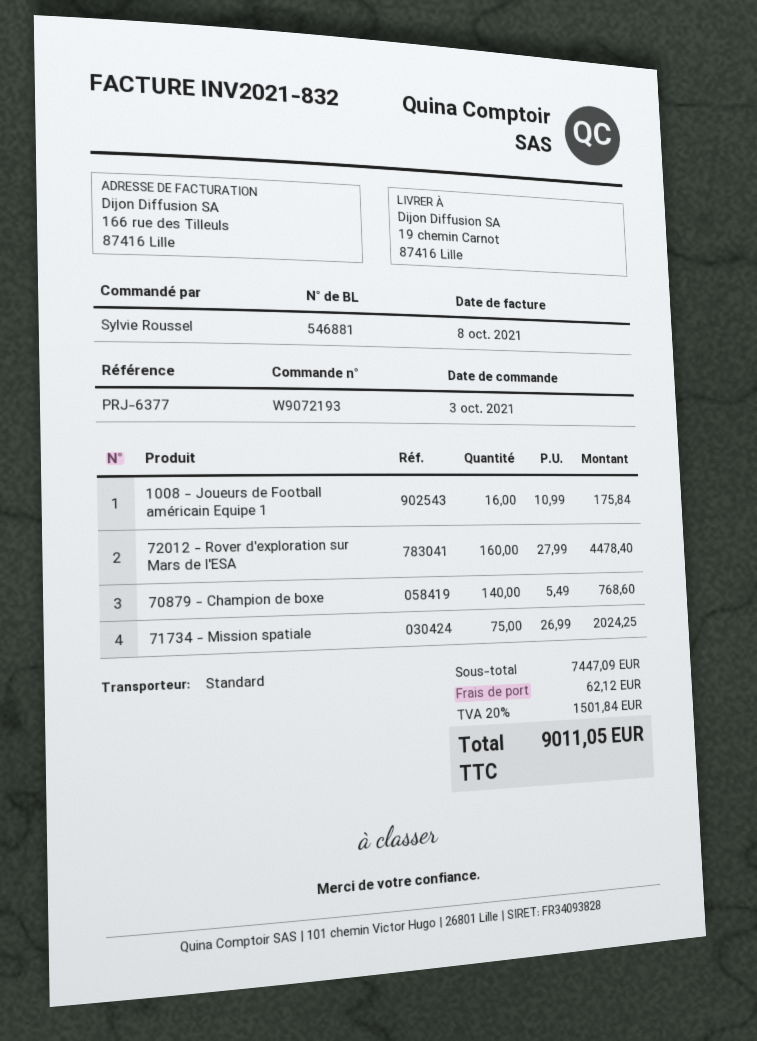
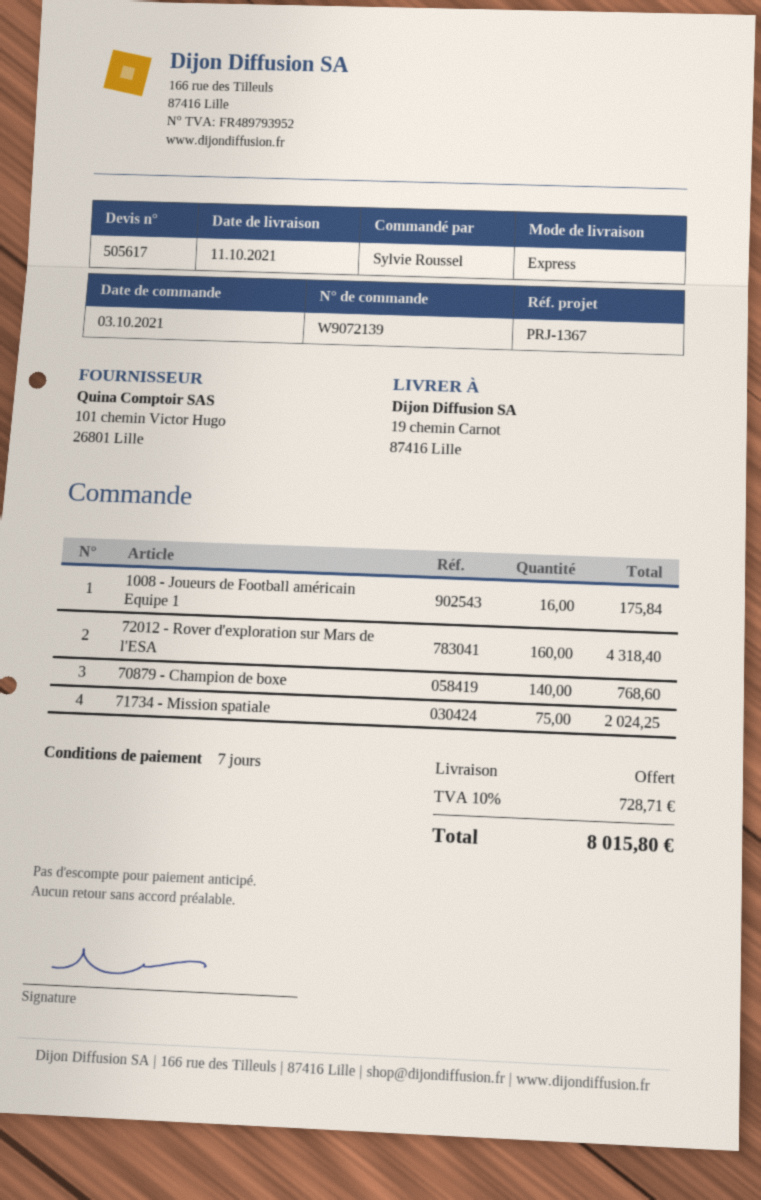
order number: W9072193 -> W9072139
reference: PRJ-6377 -> PRJ-1367
shipping method: standard -> express
72012 - Rover d'exploration sur Mars de l'ESA: 160 for 4478.40 -> 160 for 4318.40
shipping: 62.12 -> 0.00
tax: 20% = 1501.84 -> 10% = 728.71
total: 9011.05 -> 8015.80

